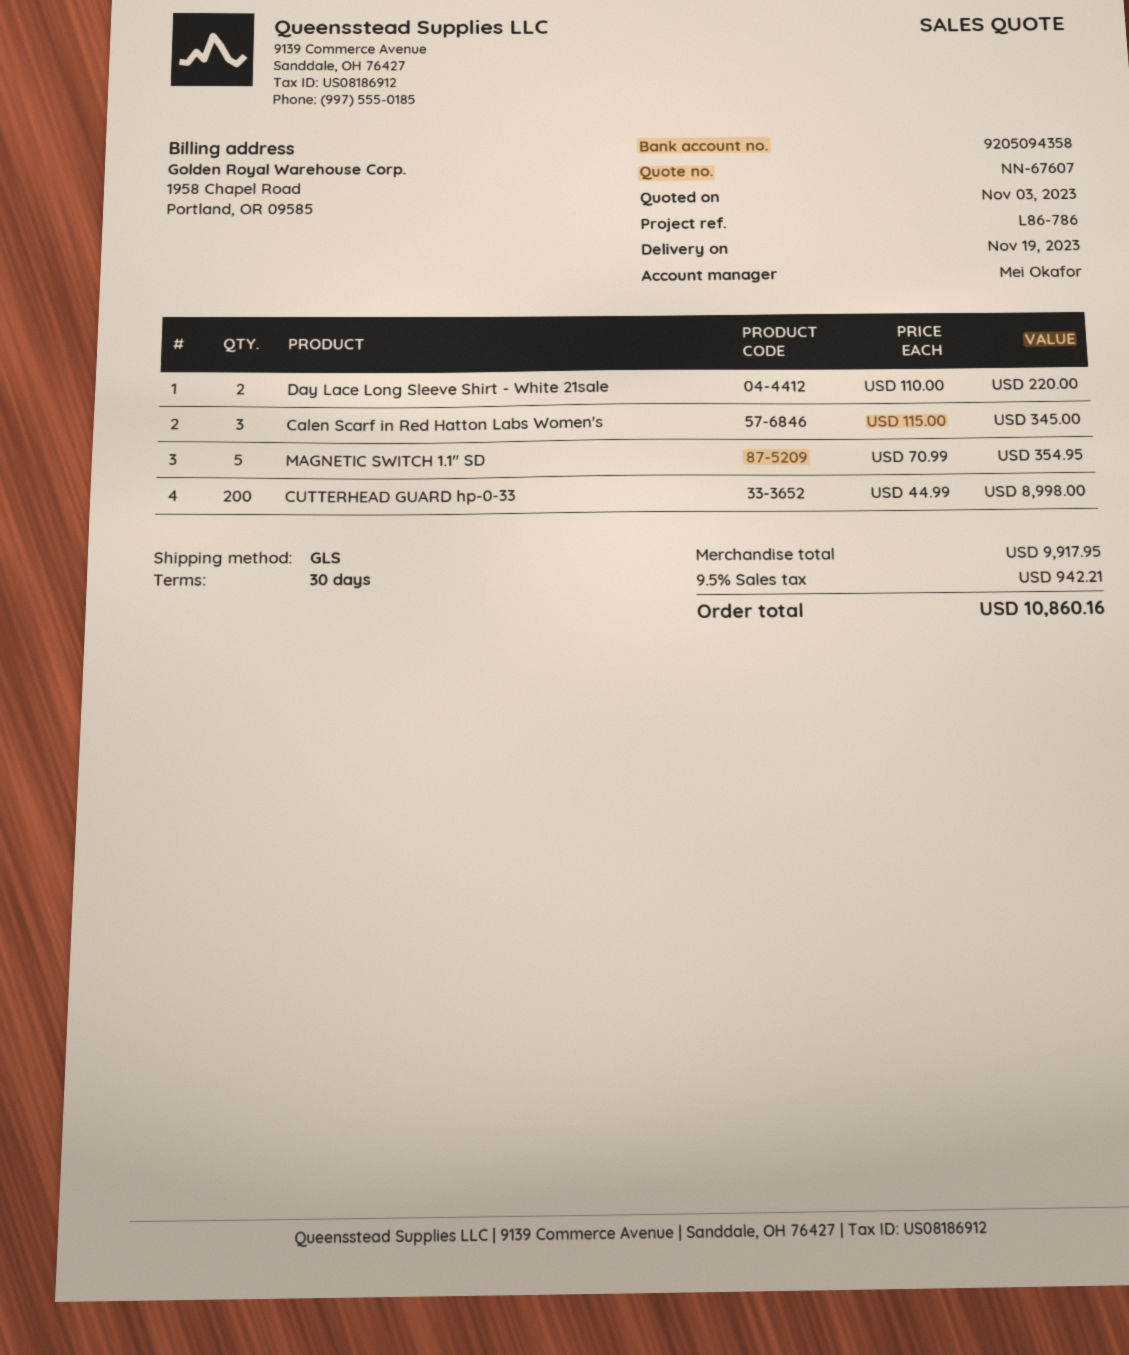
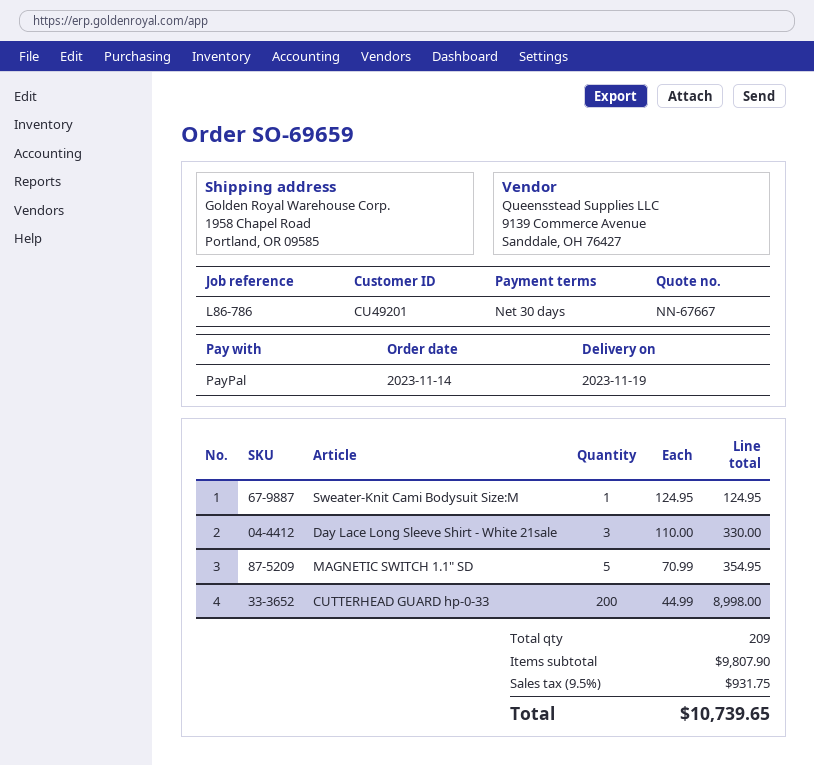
quote number: NN-67607 -> NN-67667
Day Lace Long Sleeve Shirt - White 21sale: 2 x 110.00 = 220.00 -> 3 x 110.00 = 330.00
Calen Scarf in Red Hatton Labs Women's: 3 x 115.00 = 345.00 -> none
Sweater-Knit Cami Bodysuit Size:M: none -> 1 x 124.95 = 124.95
subtotal: 9917.95 -> 9807.90
tax: 9.5% = 942.21 -> 9.5% = 931.75
total: 10860.16 -> 10739.65

